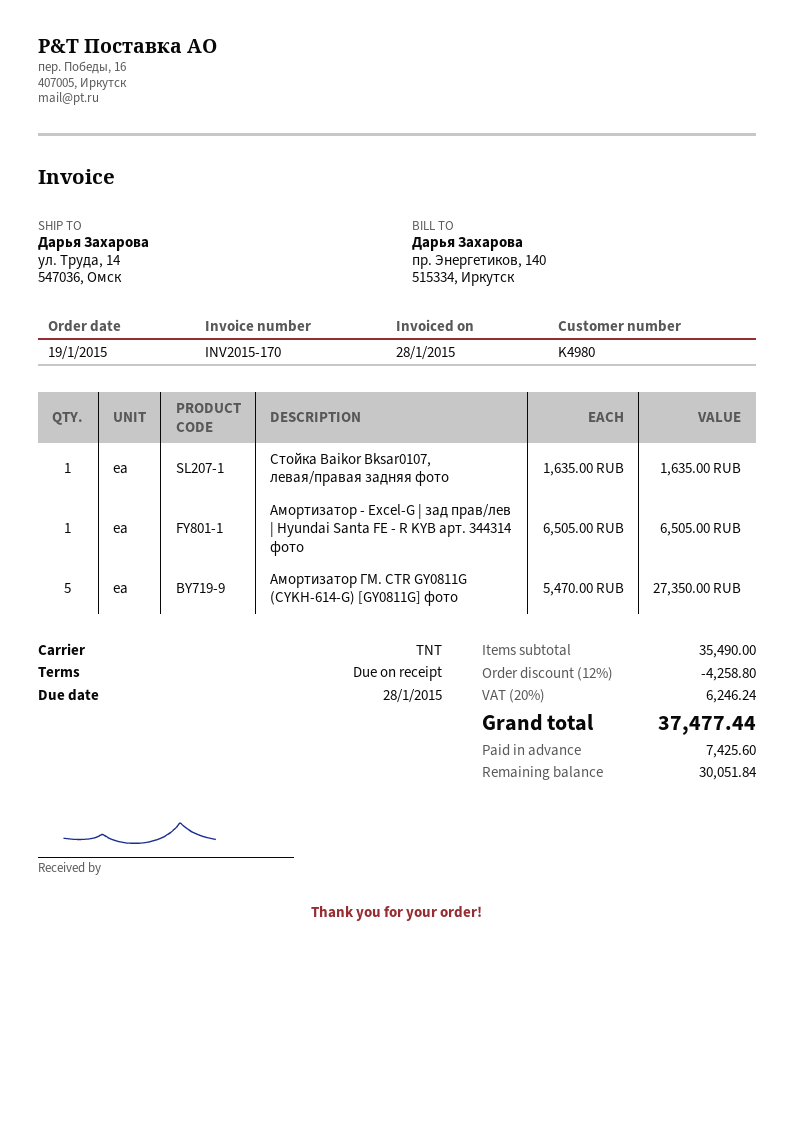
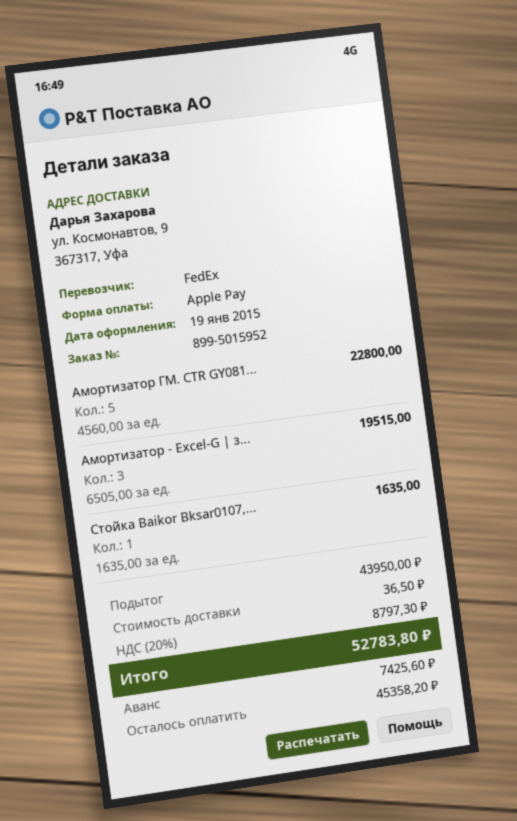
shipping method: TNT -> FedEx
ship to: ул. Труда, 14, 547036, Омск -> ул. Космонавтов, 9, 367317, Уфа
Амортизатор - Excel-G | зад прав/лев | Hyundai Santa FE - R KYB арт. 344314 фото: 1 x 6505.00 = 6505.00 -> 3 x 6505.00 = 19515.00
Амортизатор ГМ. CTR GY0811G (CYKH-614-G) [GY0811G] фото: 5 x 5470.00 = 27350.00 -> 5 x 4560.00 = 22800.00
subtotal: 35490.00 -> 43950.00
discount: 12% = 4258.80 -> none
shipping: none -> 36.50
tax: 20% = 6246.24 -> 20% = 8797.30
total: 37477.44 -> 52783.80
balance: 30051.84 -> 45358.20

